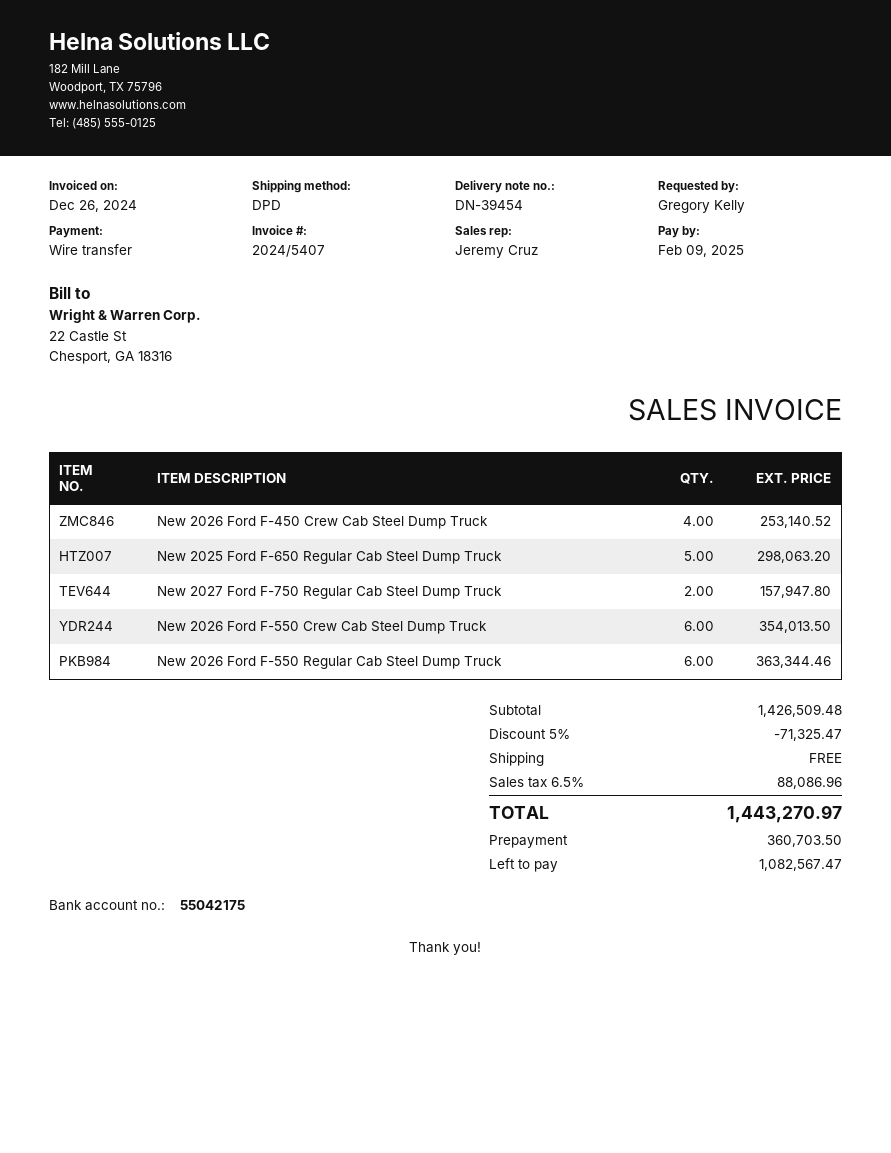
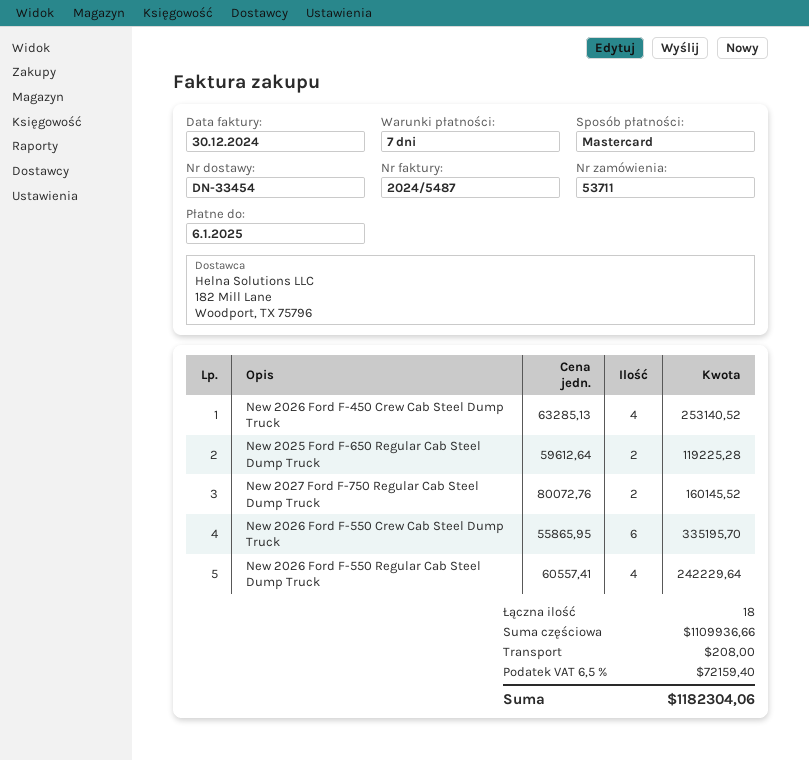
delivery note number: DN-39454 -> DN-33454
invoice number: 2024/5407 -> 2024/5487
invoice date: 2024-12-26 -> 2024-12-30
due date: 2025-02-09 -> 2025-01-06
payment method: bank transfer -> Mastercard
New 2025 Ford F-650 Regular Cab Steel Dump Truck: 5 for 298063.20 -> 2 for 119225.28
New 2027 Ford F-750 Regular Cab Steel Dump Truck: 2 for 157947.80 -> 2 for 160145.52
New 2026 Ford F-550 Crew Cab Steel Dump Truck: 6 for 354013.50 -> 6 for 335195.70
New 2026 Ford F-550 Regular Cab Steel Dump Truck: 6 for 363344.46 -> 4 for 242229.64
subtotal: 1426509.48 -> 1109936.66
discount: 5% = 71325.47 -> none
shipping: 0.00 -> 208.00
tax: 6.5% = 88086.96 -> 6.5% = 72159.40
total: 1443270.97 -> 1182304.06

